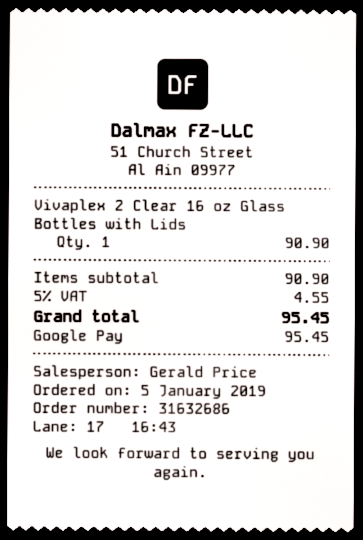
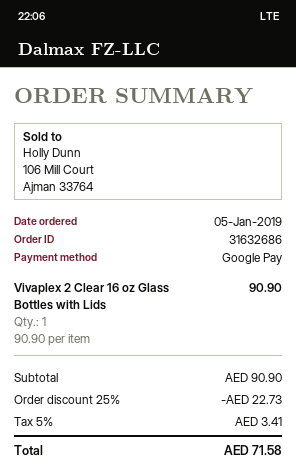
discount: none -> 25% = 22.73
tax: 5% = 4.55 -> 5% = 3.41
total: 95.45 -> 71.58

